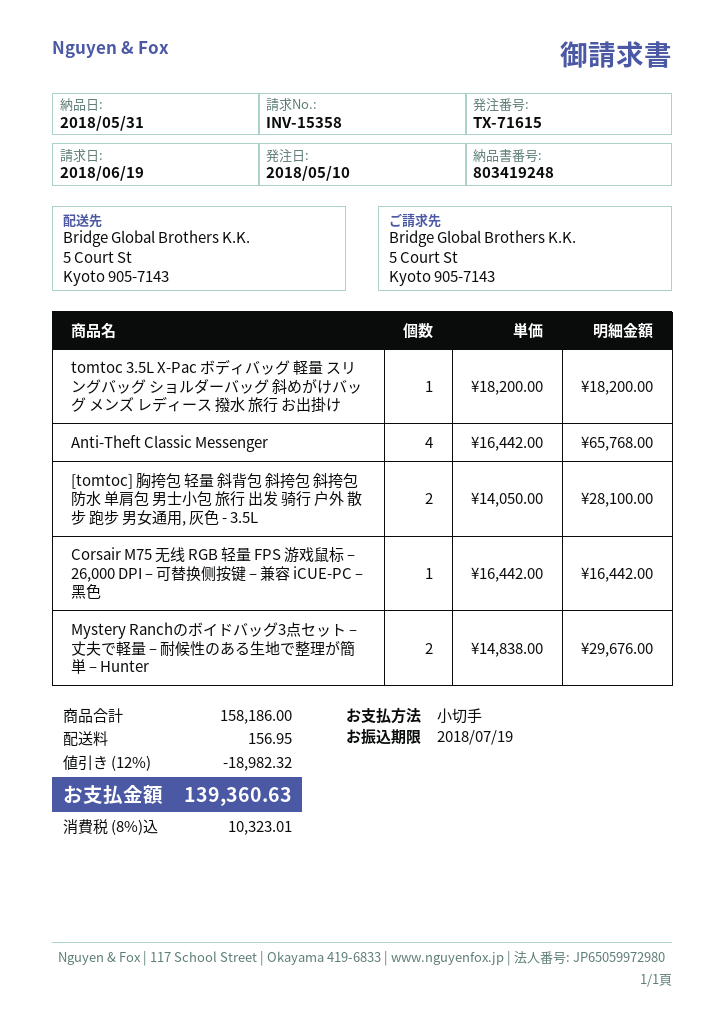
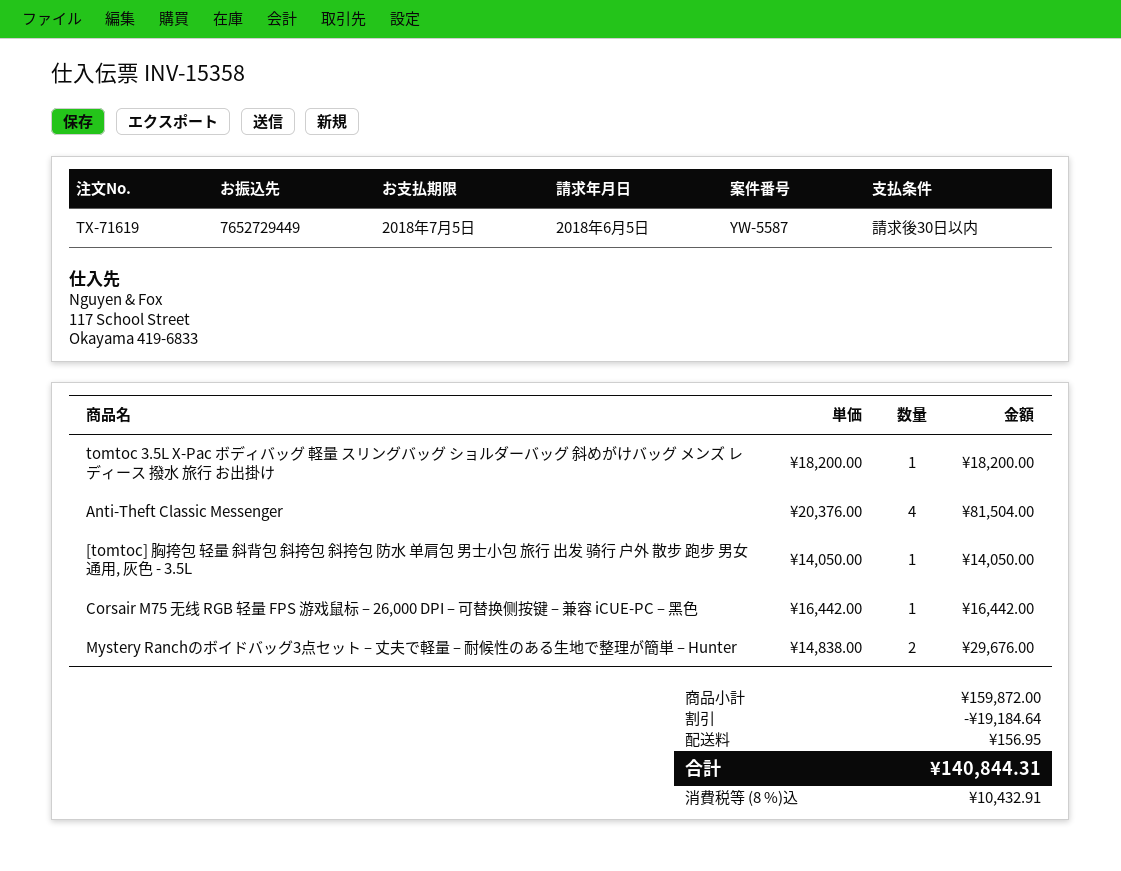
order number: TX-71615 -> TX-71619
invoice date: 2018-06-19 -> 2018-06-05
due date: 2018-07-19 -> 2018-07-05
Anti-Theft Classic Messenger: 4 x 16442.00 = 65768.00 -> 4 x 20376.00 = 81504.00
[tomtoc] 胸挎包 轻量 斜背包 斜挎包 斜挎包 防水 单肩包 男士小包 旅行 出发 骑行 户外 散步 跑步 男女通用, 灰色 - 3.5L: 2 x 14050.00 = 28100.00 -> 1 x 14050.00 = 14050.00
subtotal: 158186.00 -> 159872.00
discount: 18982.32 -> 19184.64
tax: 8% = 10323.01 -> 8% = 10432.91
total: 139360.63 -> 140844.31

